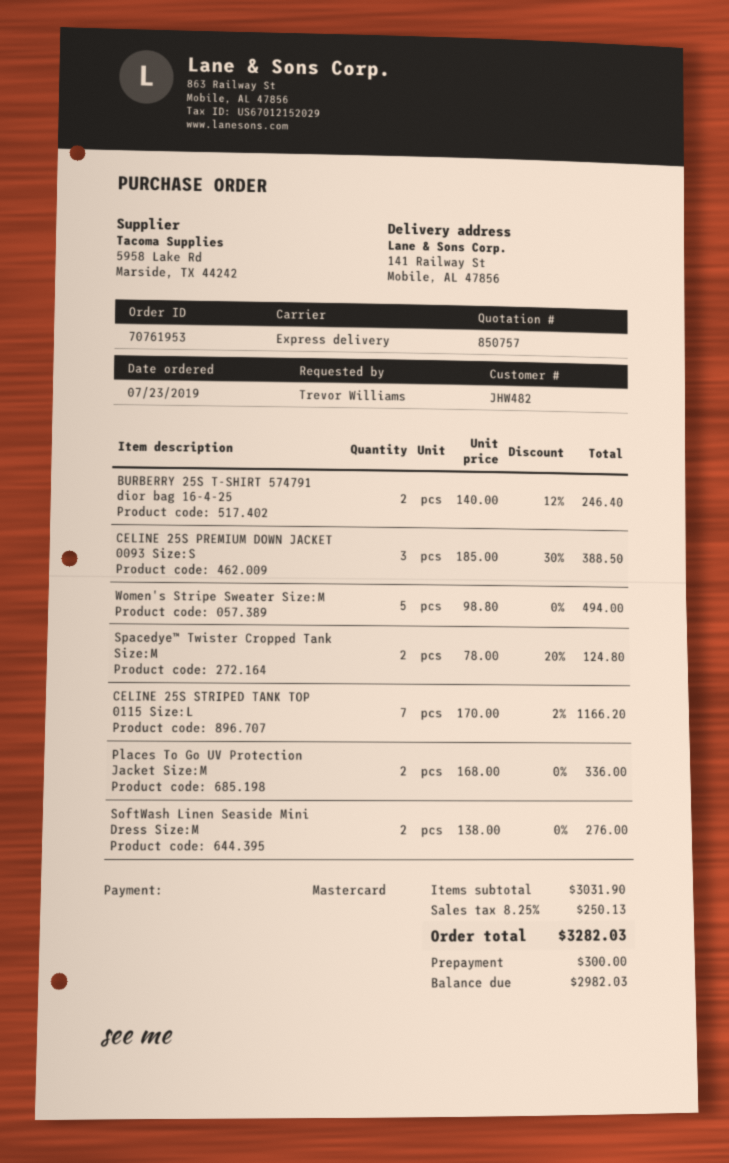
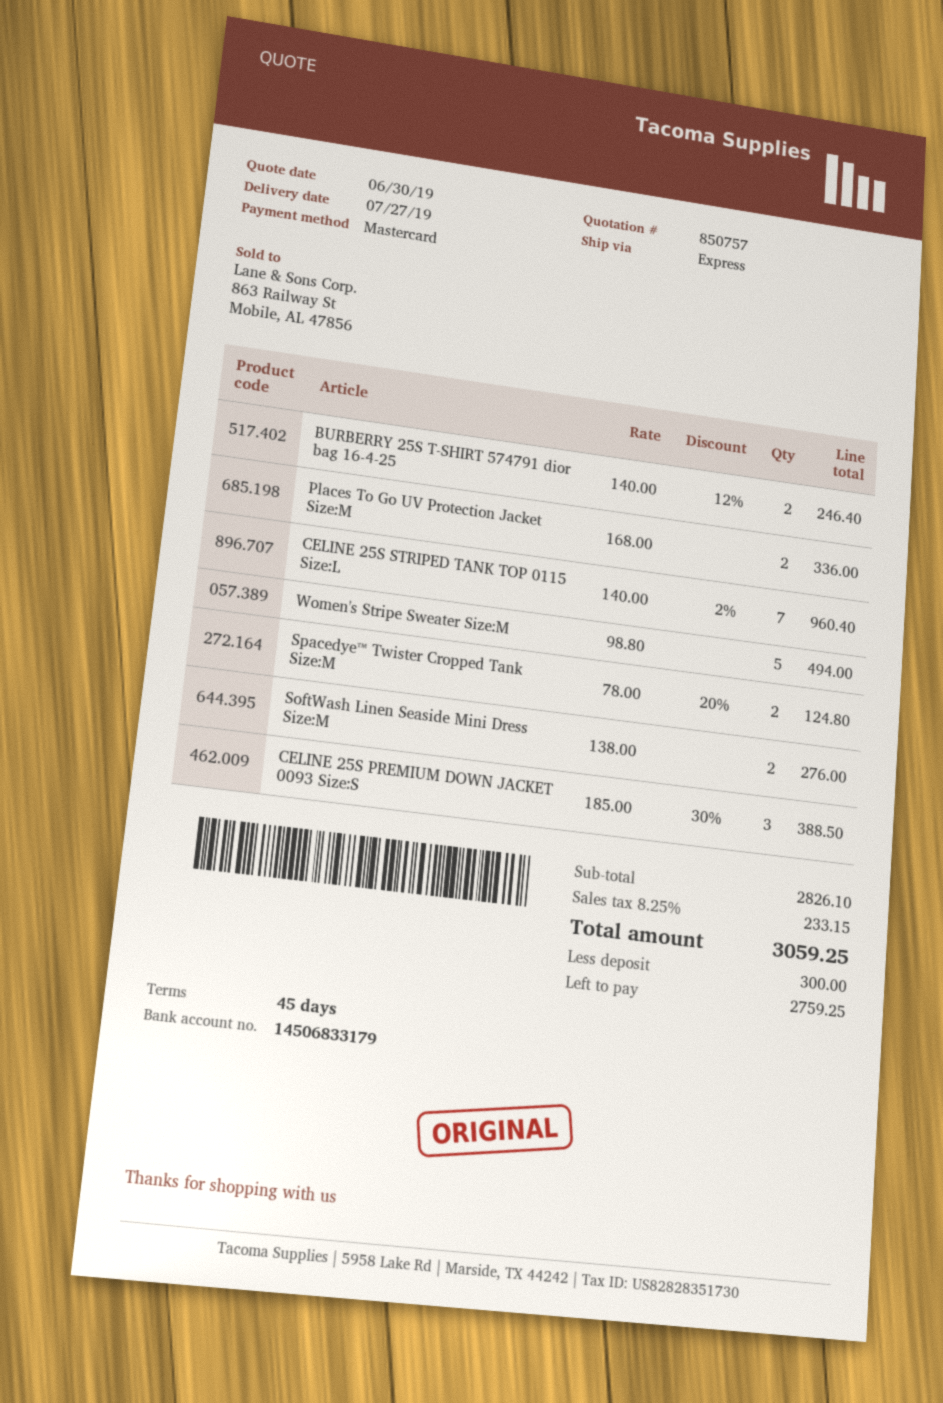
CELINE 25S STRIPED TANK TOP 0115 Size:L: 7 x 170.00 - 2% = 1166.20 -> 7 x 140.00 - 2% = 960.40
subtotal: 3031.90 -> 2826.10
tax: 8.25% = 250.13 -> 8.25% = 233.15
total: 3282.03 -> 3059.25
balance: 2982.03 -> 2759.25

